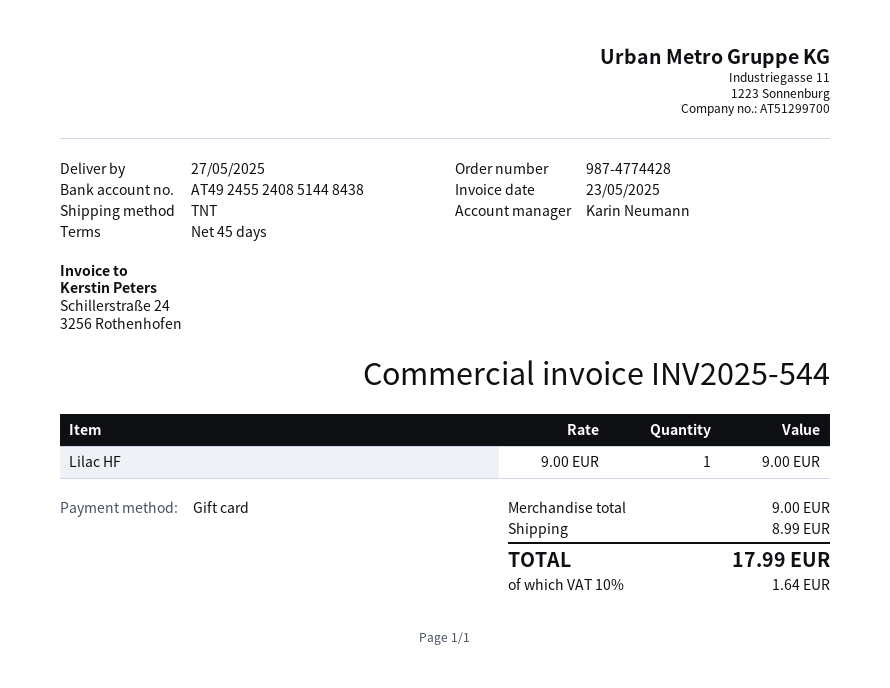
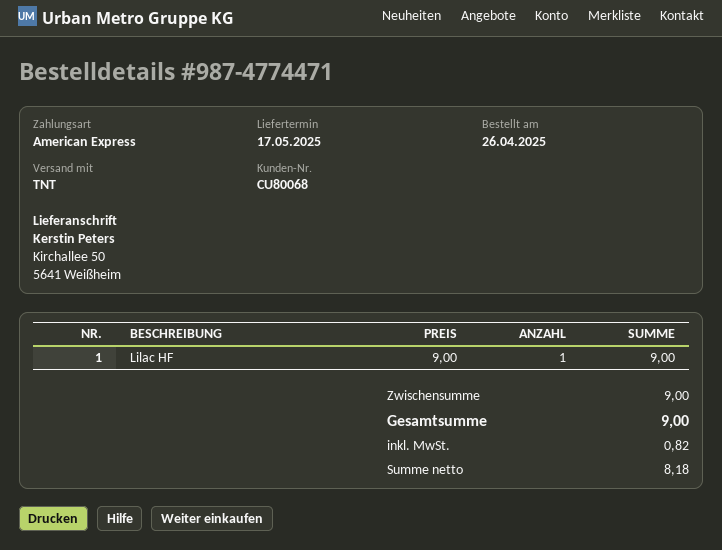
order number: 987-4774428 -> 987-4774471
delivery date: 2025-05-27 -> 2025-05-17
payment method: gift card -> American Express
shipping: 8.99 -> none
tax: 1.64 -> 0.82
total: 17.99 -> 9.00

